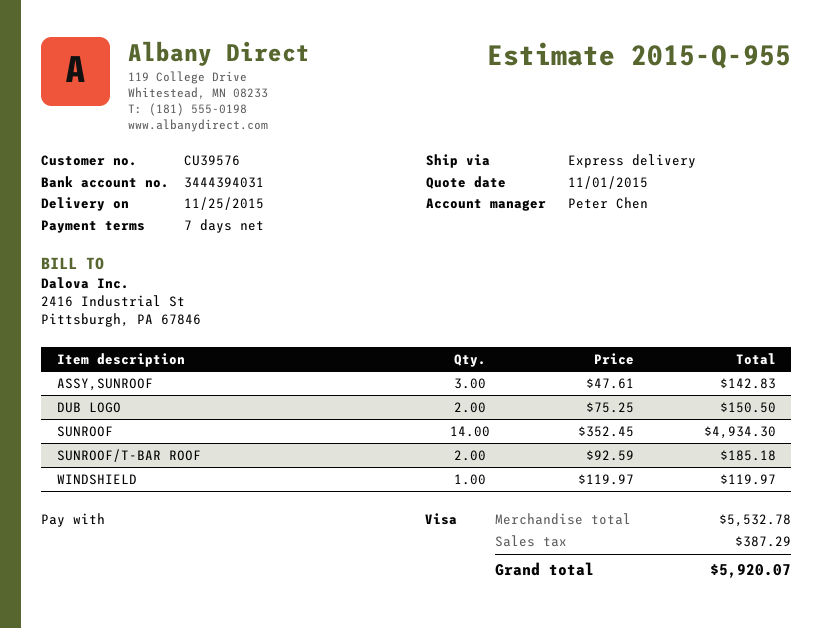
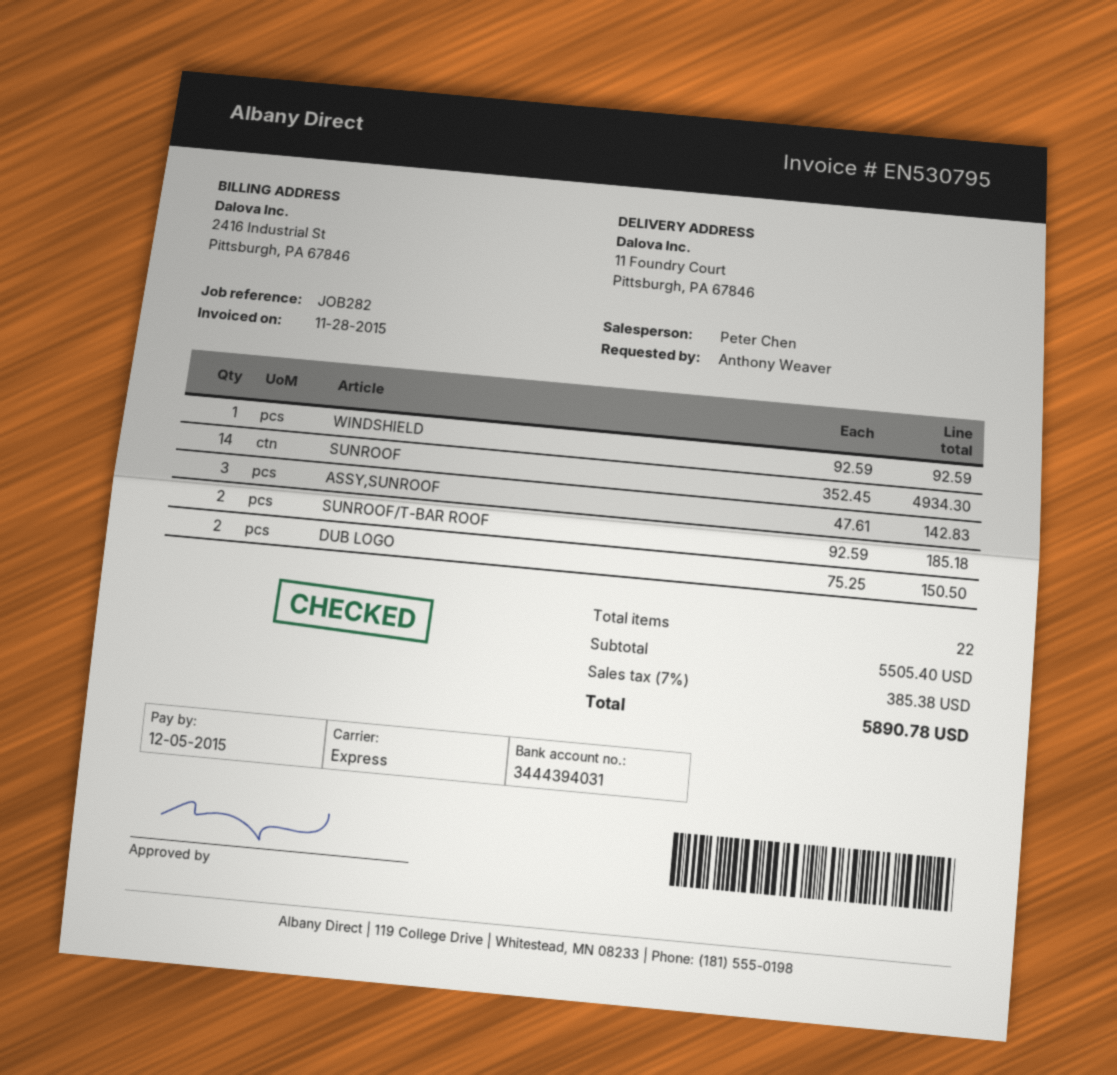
WINDSHIELD: 1 x 119.97 = 119.97 -> 1 x 92.59 = 92.59
subtotal: 5532.78 -> 5505.40
tax: 387.29 -> 385.38
total: 5920.07 -> 5890.78

